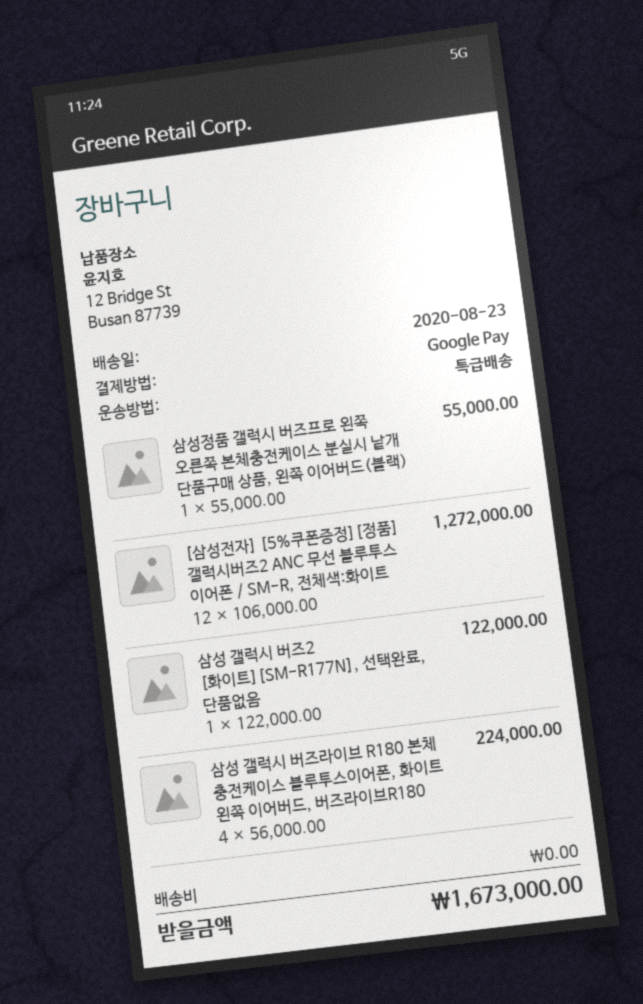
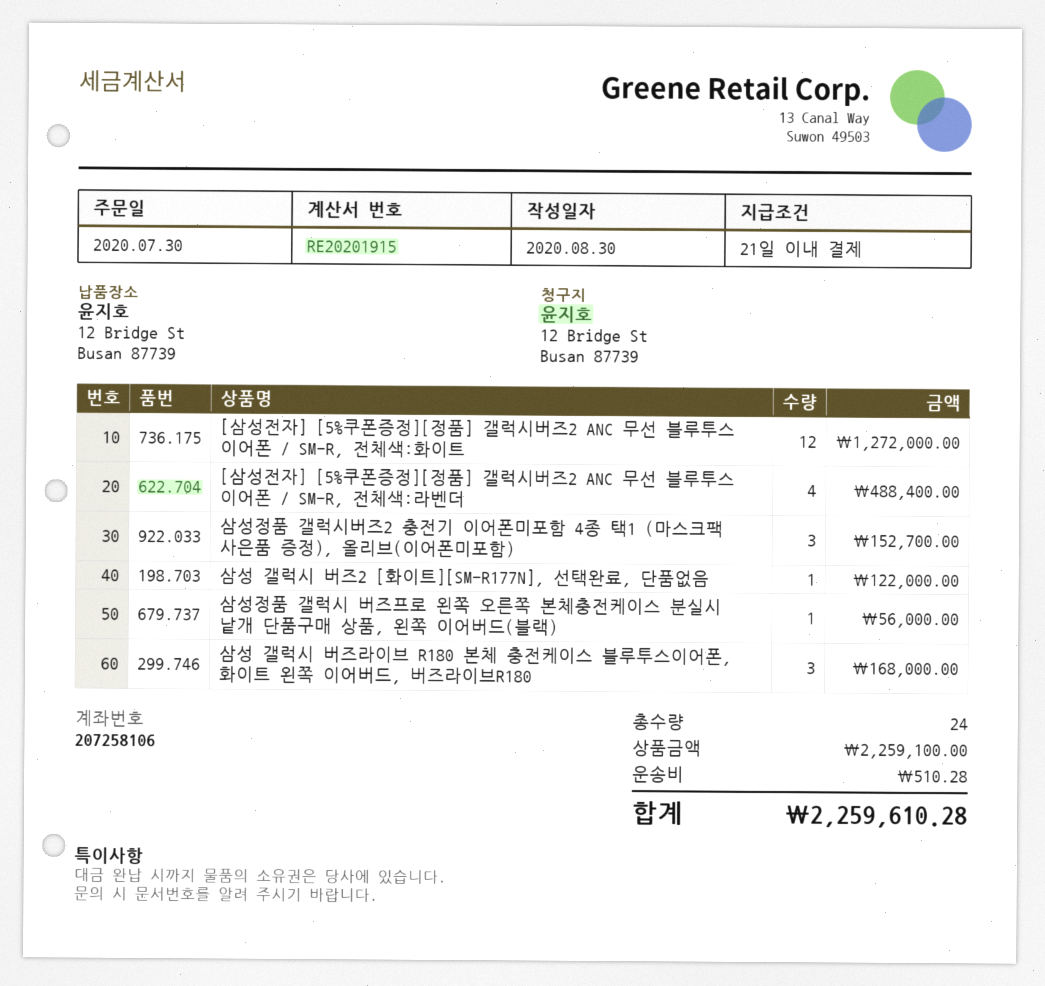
삼성정품 갤럭시 버즈프로 왼쪽 오른쪽 본체충전케이스 분실시 낱개 단품구매 상품, 왼쪽 이어버드(블랙): 1 for 55000.00 -> 1 for 56000.00
삼성 갤럭시 버즈라이브 R180 본체 충전케이스 블루투스이어폰, 화이트 왼쪽 이어버드, 버즈라이브R180: 4 for 224000.00 -> 3 for 168000.00
[삼성전자] [5%쿠폰증정][정품] 갤럭시버즈2 ANC 무선 블루투스 이어폰 / SM-R, 전체색:라벤더: none -> 4 for 488400.00
삼성정품 갤럭시버즈2 충전기 이어폰미포함 4종 택1 (마스크팩 사은품 증정), 올리브(이어폰미포함): none -> 3 for 152700.00
shipping: 0.00 -> 510.28
total: 1673000.00 -> 2259610.28

